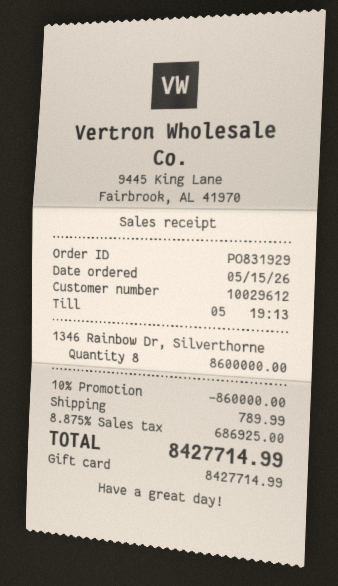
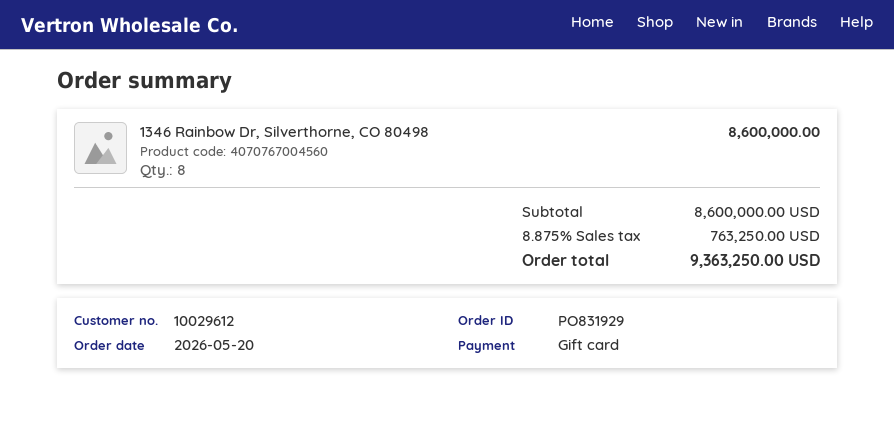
order date: 2026-05-15 -> 2026-05-20
discount: 10% = 860000.00 -> none
shipping: 789.99 -> none
tax: 8.875% = 686925.00 -> 8.875% = 763250.00
total: 8427714.99 -> 9363250.00

